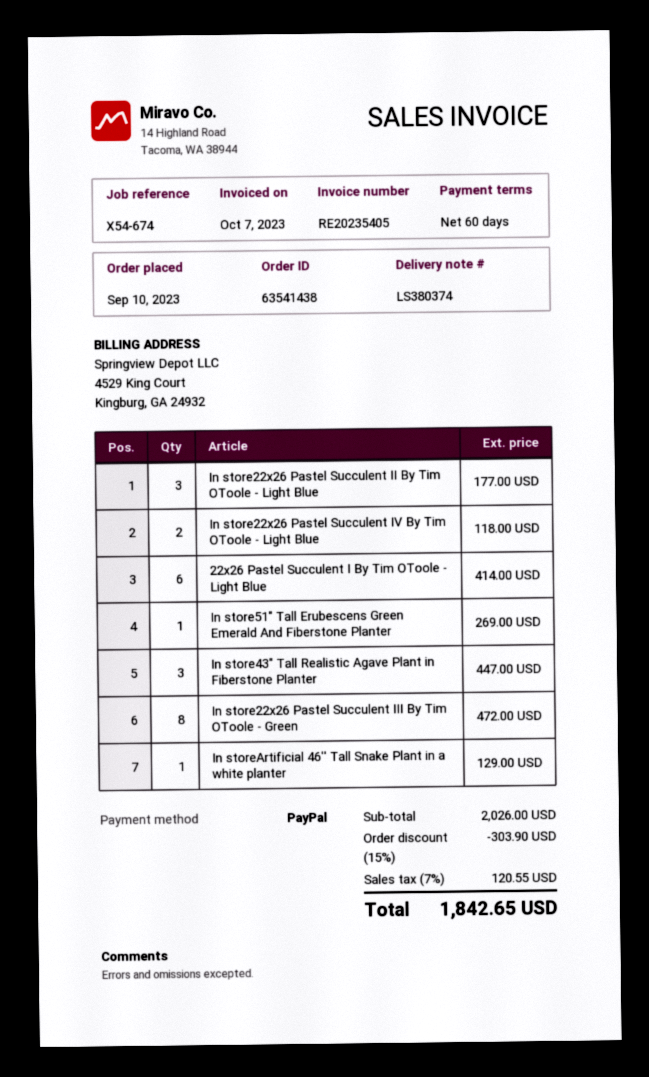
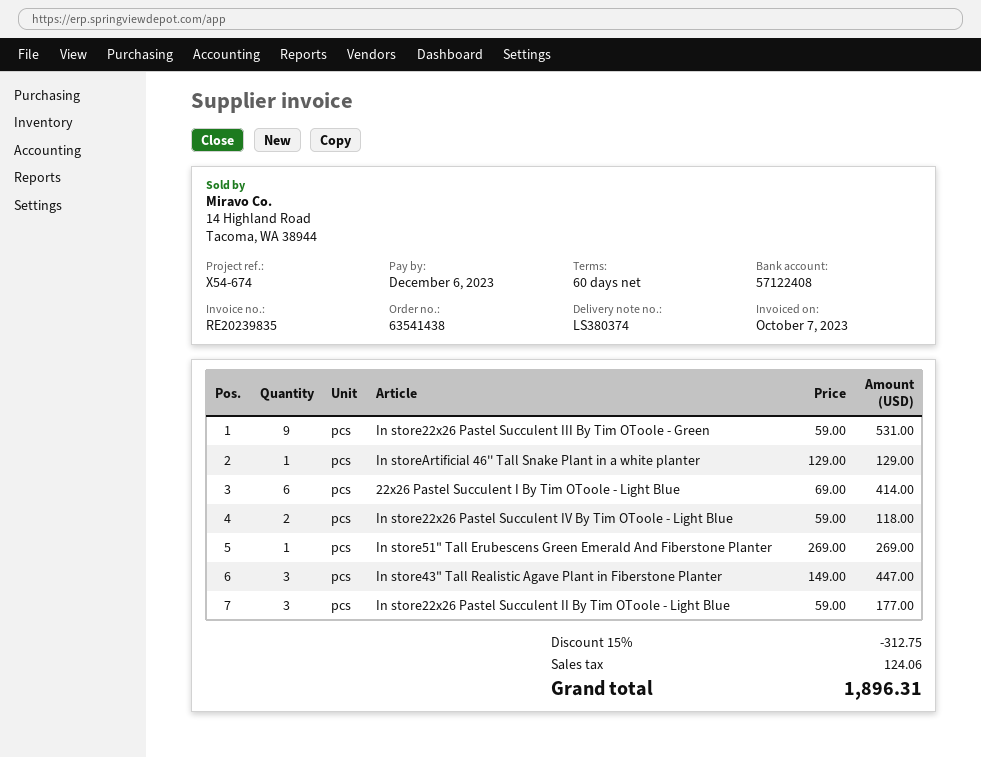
invoice number: RE20235405 -> RE20239835
In store22x26 Pastel Succulent III By Tim OToole - Green: 8 for 472.00 -> 9 for 531.00
discount: 15% = 303.90 -> 15% = 312.75
tax: 120.55 -> 124.06
total: 1842.65 -> 1896.31

